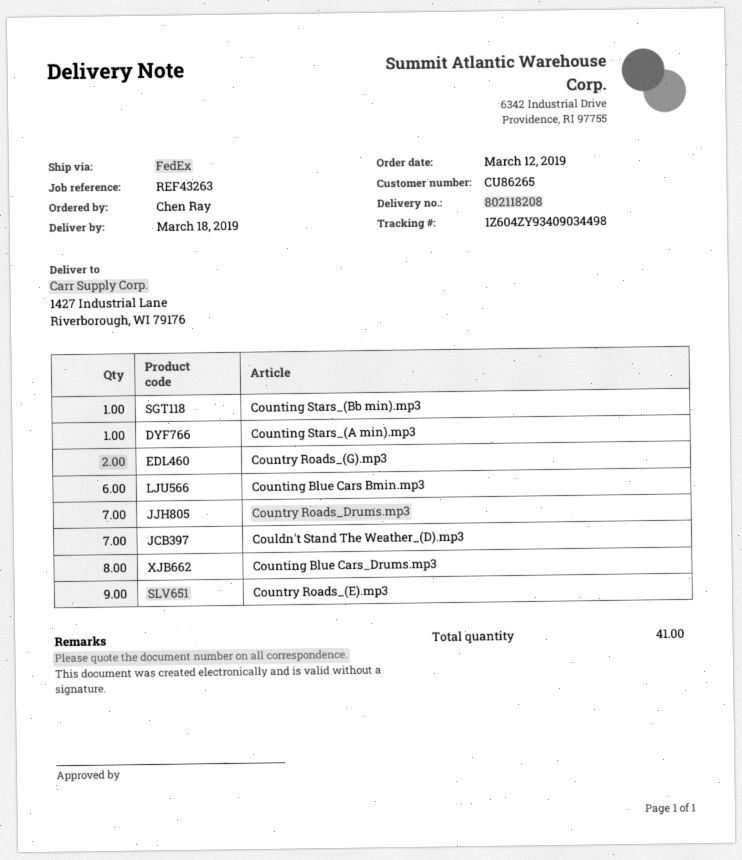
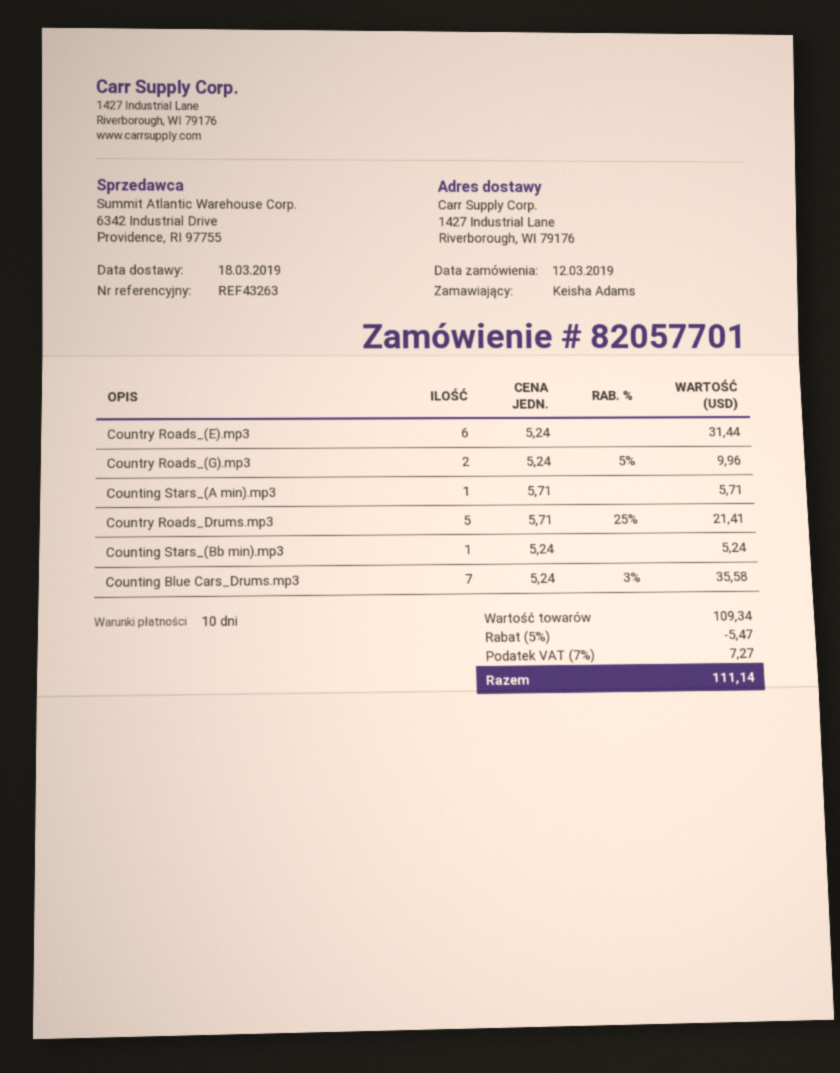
ordered by: Chen Ray -> Keisha Adams
Counting Blue Cars Bmin.mp3: 6 -> none
Country Roads_Drums.mp3: 7 -> 5
Couldn't Stand The Weather_(D).mp3: 7 -> none
Counting Blue Cars_Drums.mp3: 8 -> 7
Country Roads_(E).mp3: 9 -> 6

